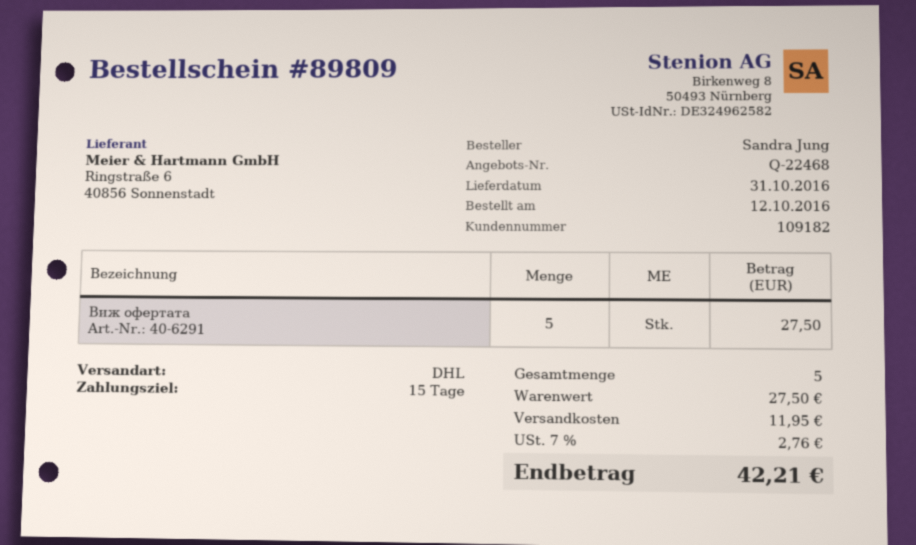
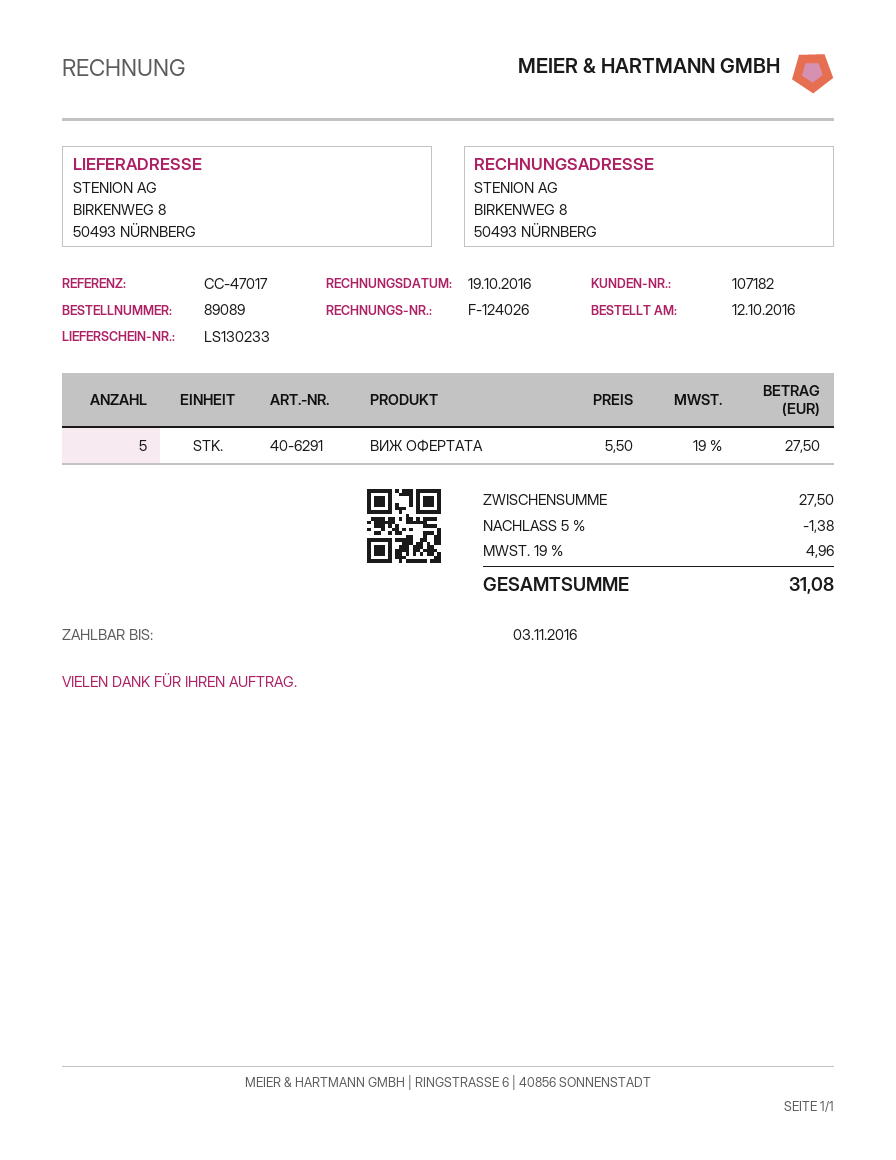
order number: 89809 -> 89089
customer number: 109182 -> 107182
discount: none -> 5% = 1.38
shipping: 11.95 -> none
tax: 7% = 2.76 -> 19% = 4.96
total: 42.21 -> 31.08

